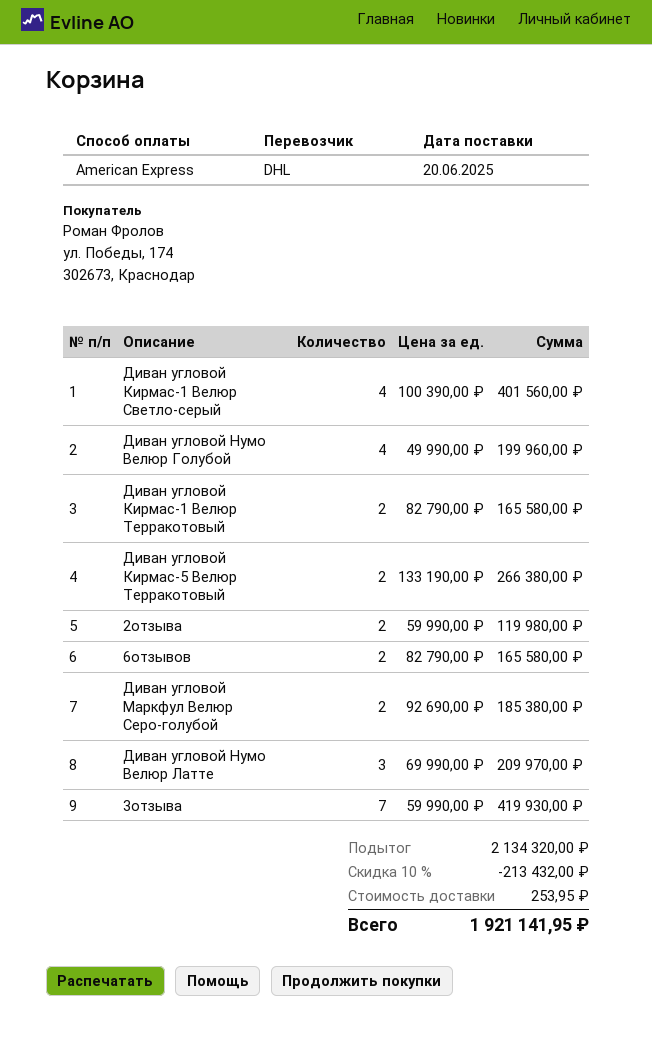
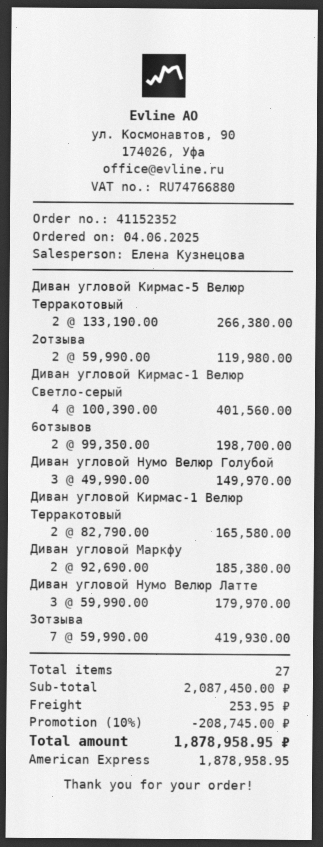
Диван угловой Нумо Велюр Голубой: 4 x 49990.00 = 199960.00 -> 3 x 49990.00 = 149970.00
6отзывов: 2 x 82790.00 = 165580.00 -> 2 x 99350.00 = 198700.00
Диван угловой Нумо Велюр Латте: 3 x 69990.00 = 209970.00 -> 3 x 59990.00 = 179970.00
subtotal: 2134320.00 -> 2087450.00
discount: 10% = 213432.00 -> 10% = 208745.00
total: 1921141.95 -> 1878958.95

